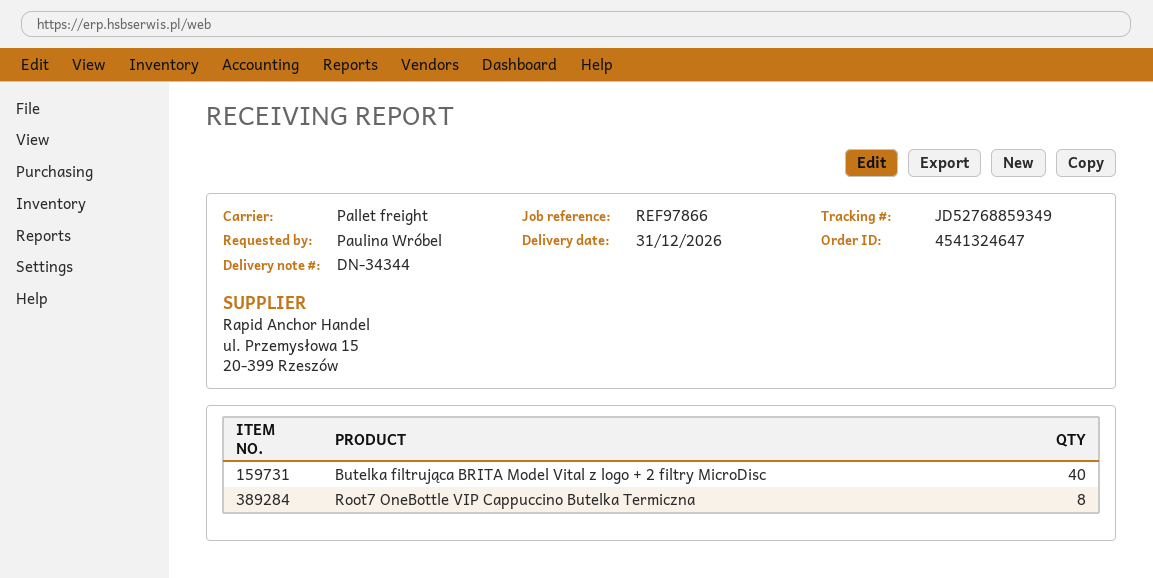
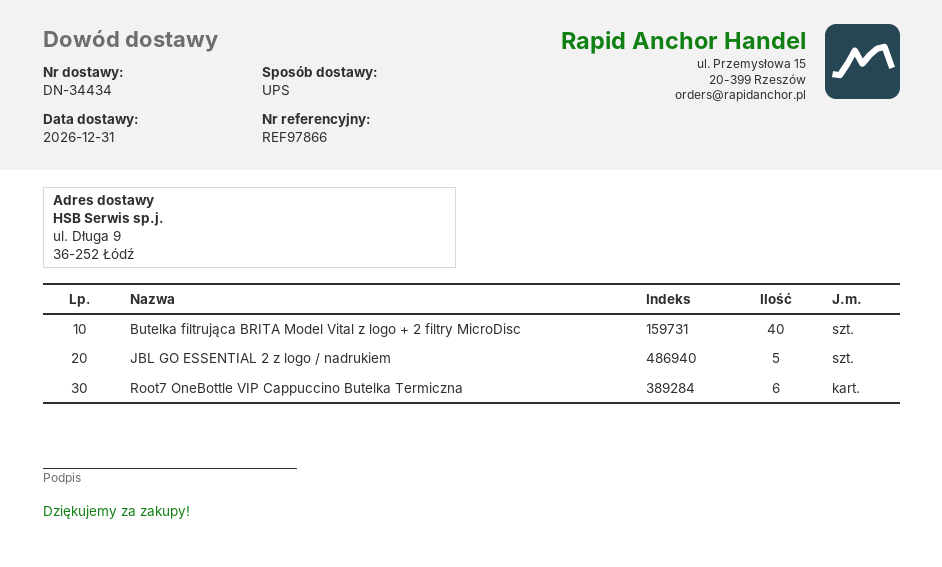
delivery note number: DN-34344 -> DN-34434
shipping method: pallet freight -> UPS
Root7 OneBottle VIP Cappuccino Butelka Termiczna: 8 -> 6
JBL GO ESSENTIAL 2 z logo / nadrukiem: none -> 5

